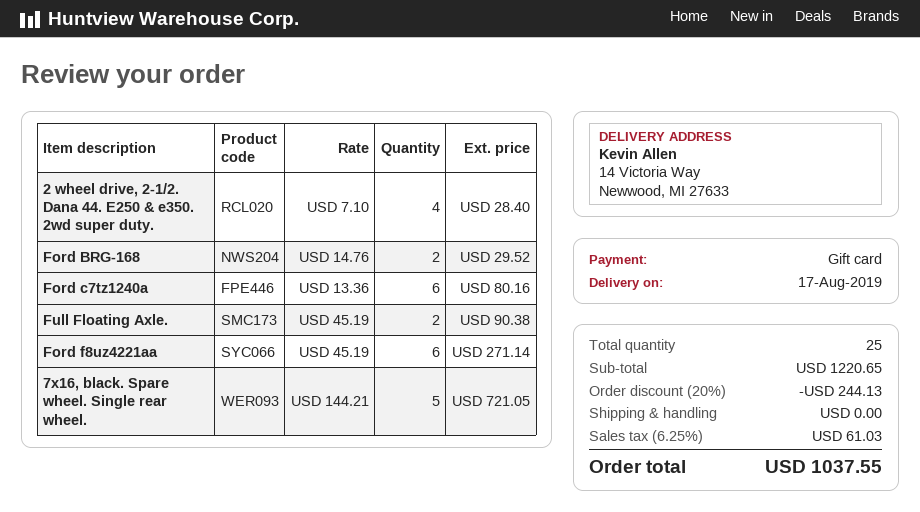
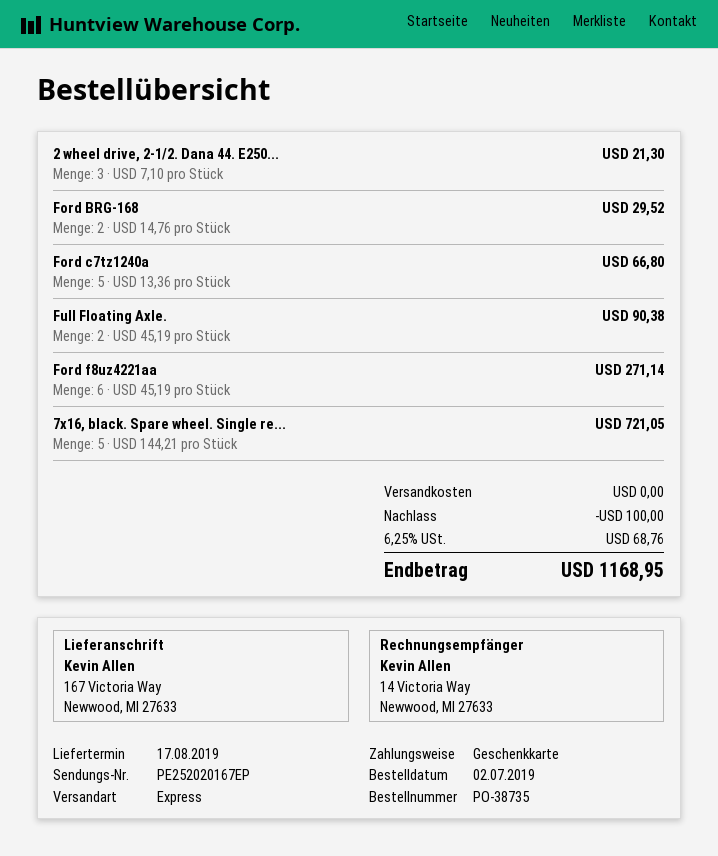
ship to: 14 Victoria Way, Newwood, MI 27633 -> 167 Victoria Way, Newwood, MI 27633
2 wheel drive, 2-1/2. Dana 44. E250 & e350. 2wd super duty.: 4 x 7.10 = 28.40 -> 3 x 7.10 = 21.30
Ford c7tz1240a: 6 x 13.36 = 80.16 -> 5 x 13.36 = 66.80
discount: 244.13 -> 100.00
tax: 6.25% = 61.03 -> 6.25% = 68.76
total: 1037.55 -> 1168.95

